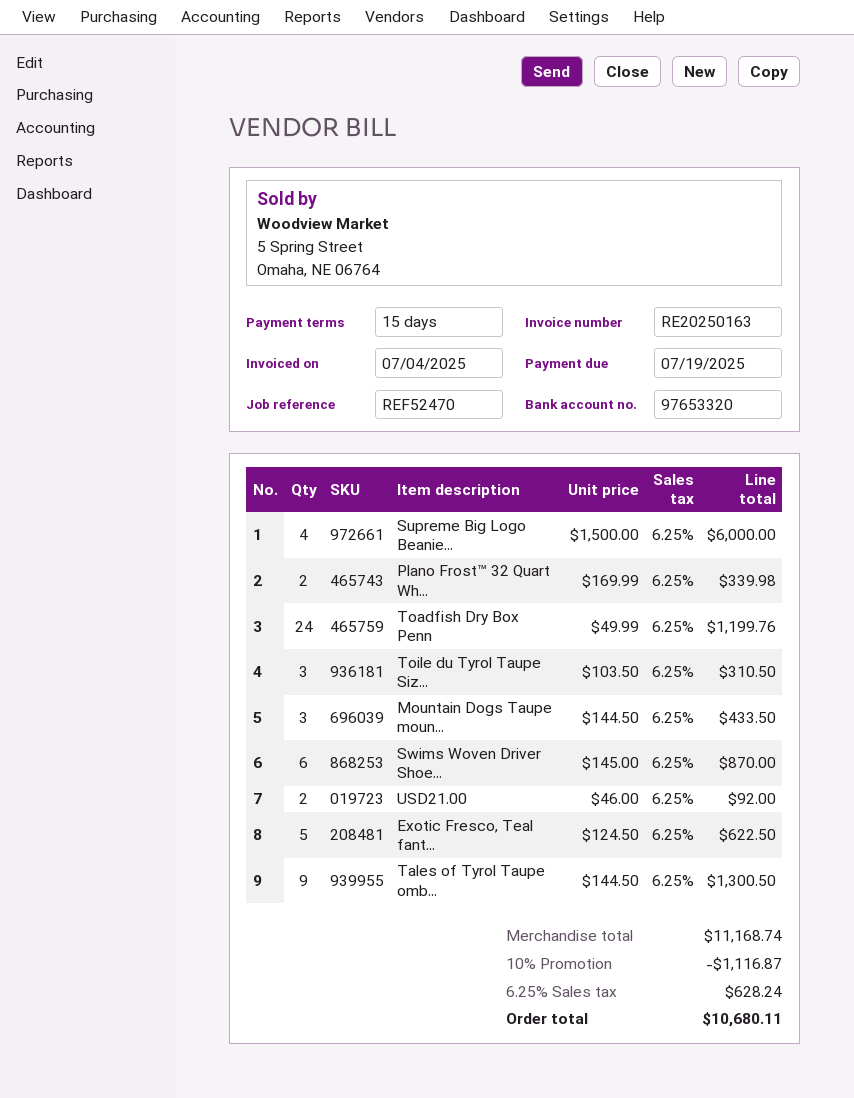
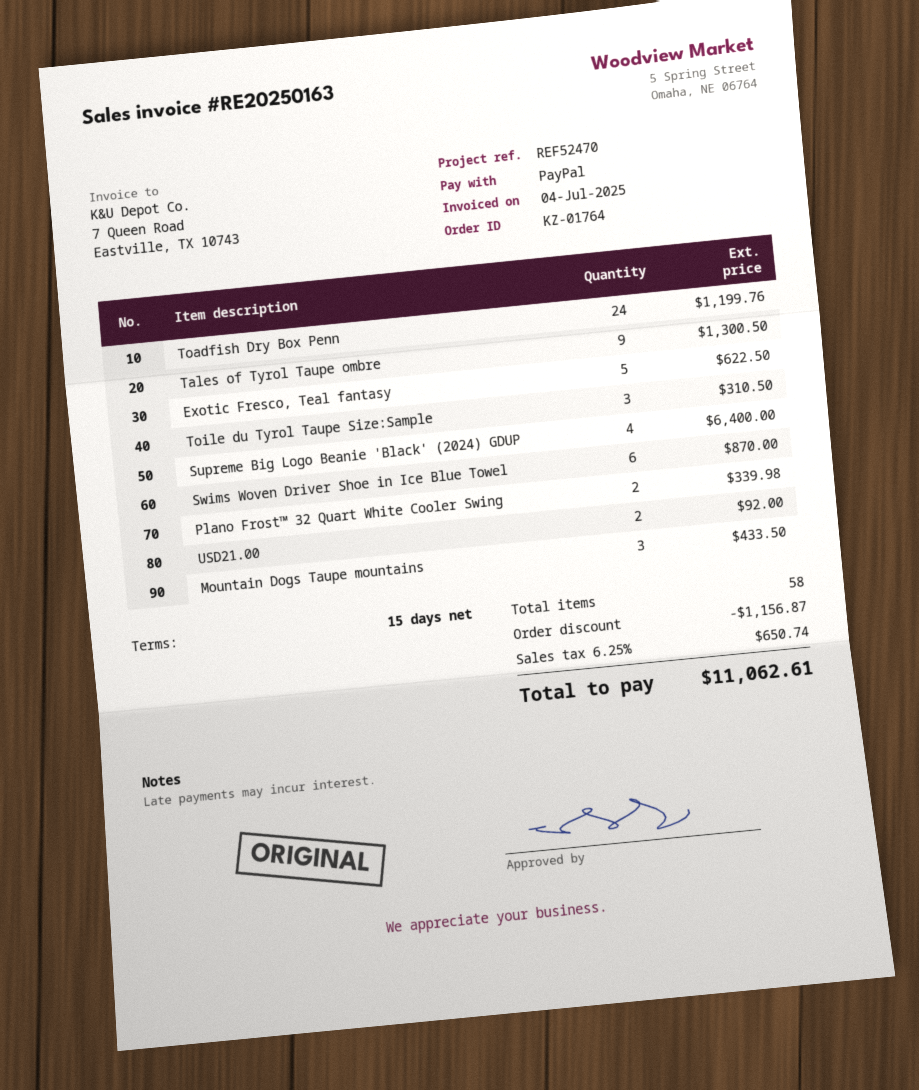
Supreme Big Logo Beanie...: 4 for 6000.00 -> 4 for 6400.00
discount: 1116.87 -> 1156.87
tax: 6.25% = 628.24 -> 6.25% = 650.74
total: 10680.11 -> 11062.61

